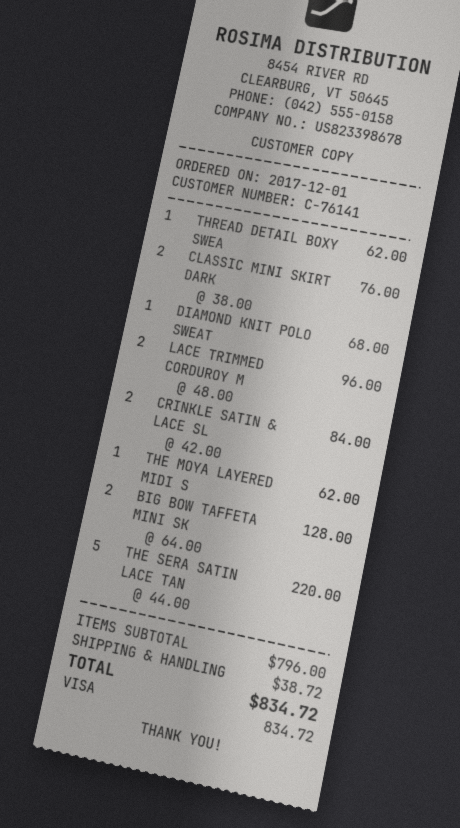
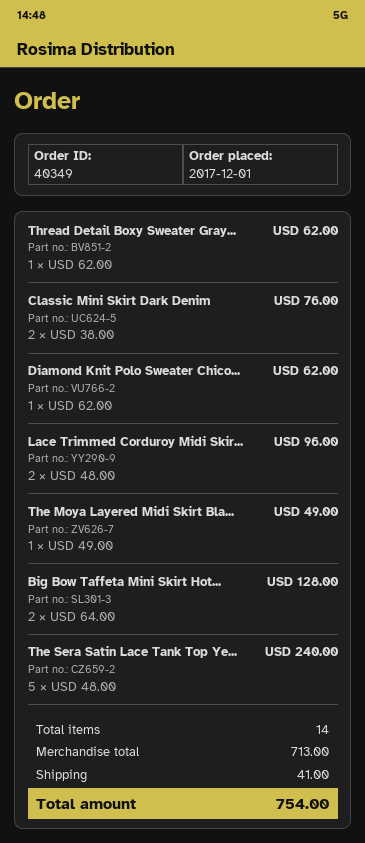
DIAMOND KNIT POLO SWEAT: 1 x 68.00 = 68.00 -> 1 x 62.00 = 62.00
CRINKLE SATIN & LACE SL: 2 x 42.00 = 84.00 -> none
THE MOYA LAYERED MIDI S: 1 x 62.00 = 62.00 -> 1 x 49.00 = 49.00
THE SERA SATIN LACE TAN: 5 x 44.00 = 220.00 -> 5 x 48.00 = 240.00
subtotal: 796.00 -> 713.00
shipping: 38.72 -> 41.00
total: 834.72 -> 754.00

